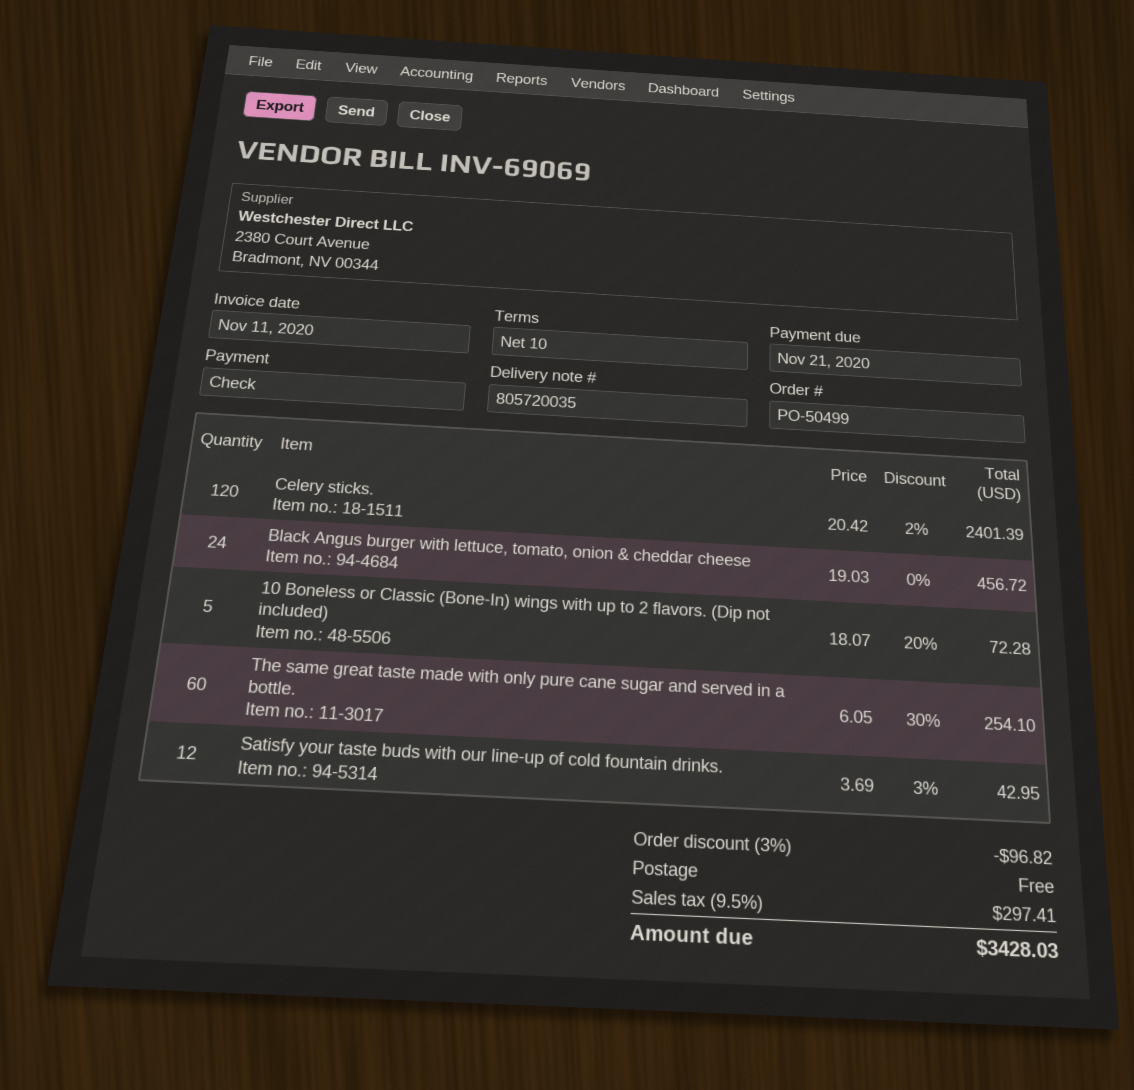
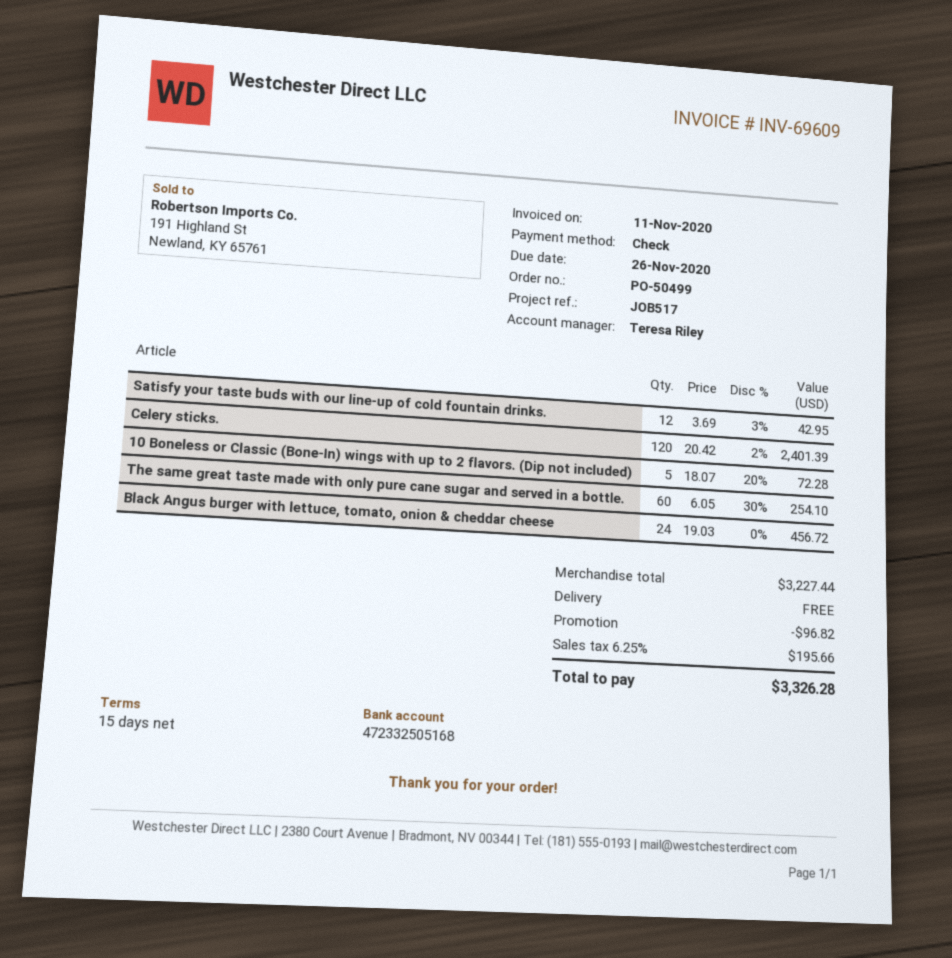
invoice number: INV-69069 -> INV-69609
payment terms: 10 days -> 15 days
due date: 2020-11-21 -> 2020-11-26
tax: 9.5% = 297.41 -> 6.25% = 195.66
total: 3428.03 -> 3326.28

